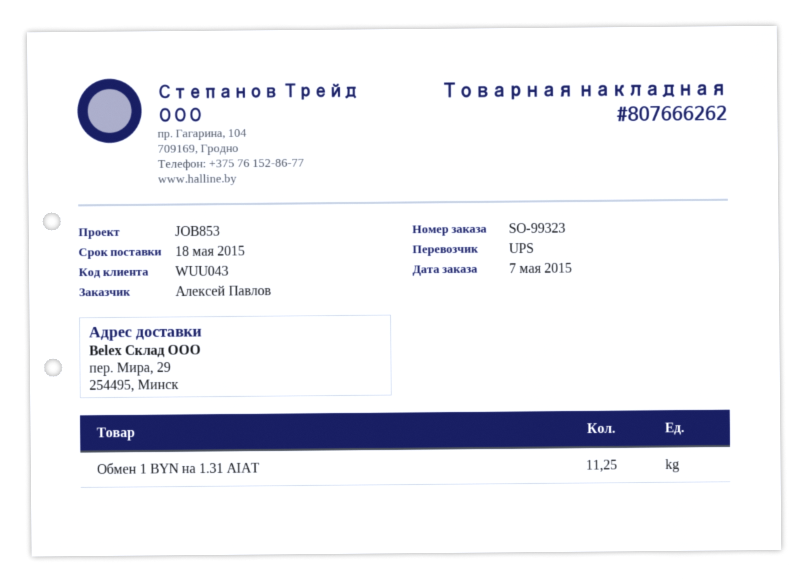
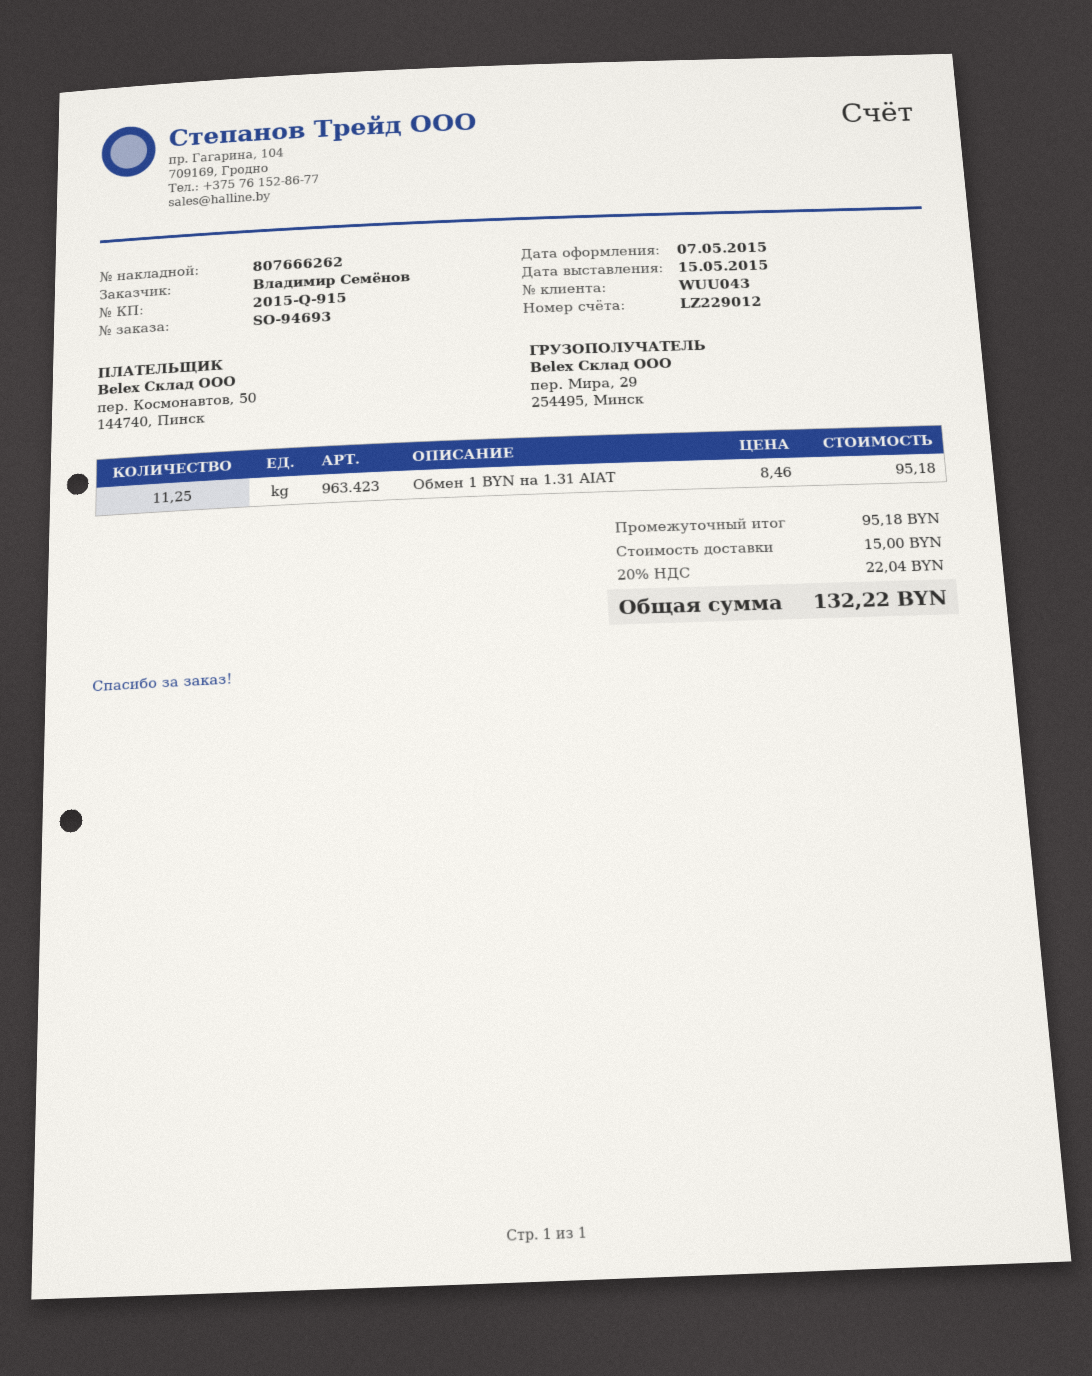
order number: SO-99323 -> SO-94693
ordered by: Алексей Павлов -> Владимир Семёнов

